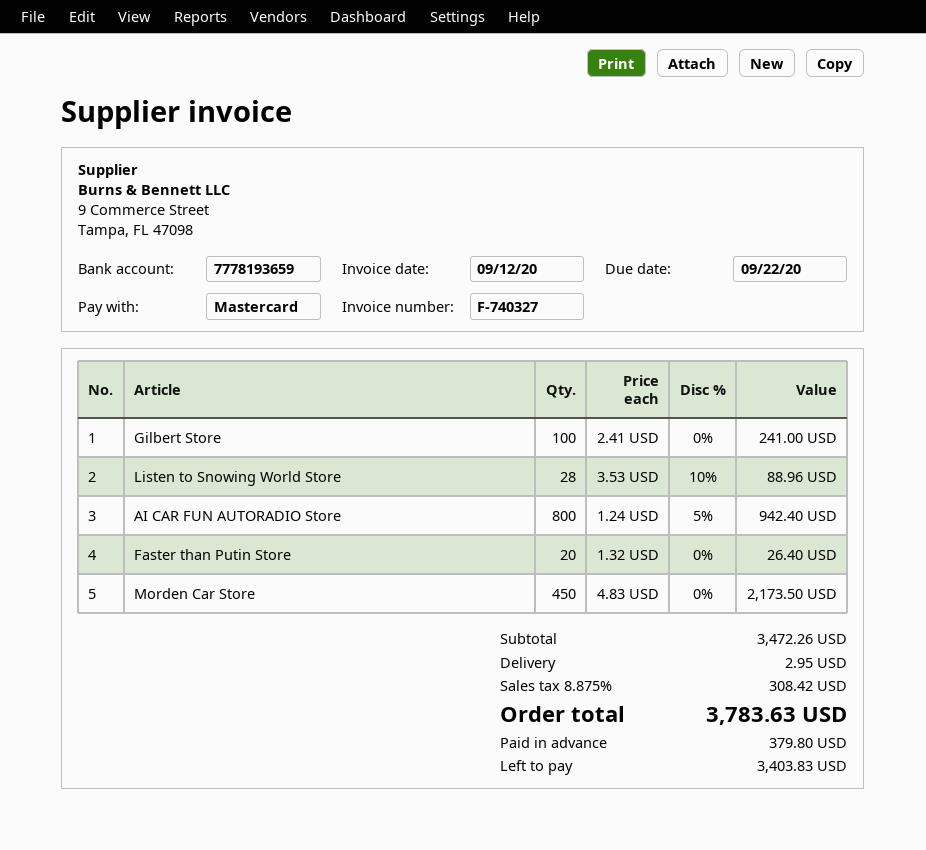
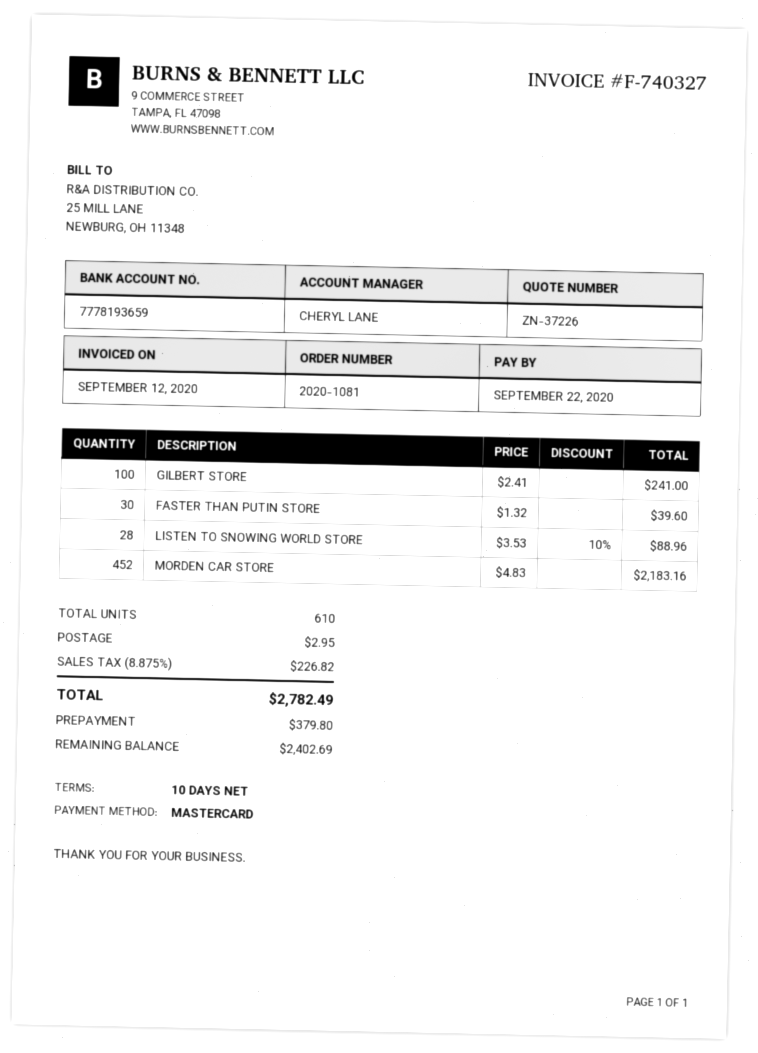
AI CAR FUN AUTORADIO Store: 800 x 1.24 - 5% = 942.40 -> none
Faster than Putin Store: 20 x 1.32 = 26.40 -> 30 x 1.32 = 39.60
Morden Car Store: 450 x 4.83 = 2173.50 -> 452 x 4.83 = 2183.16
tax: 8.875% = 308.42 -> 8.875% = 226.82
total: 3783.63 -> 2782.49
balance: 3403.83 -> 2402.69

